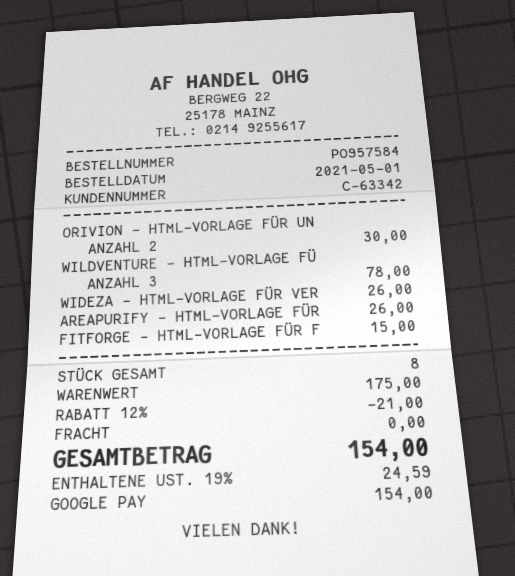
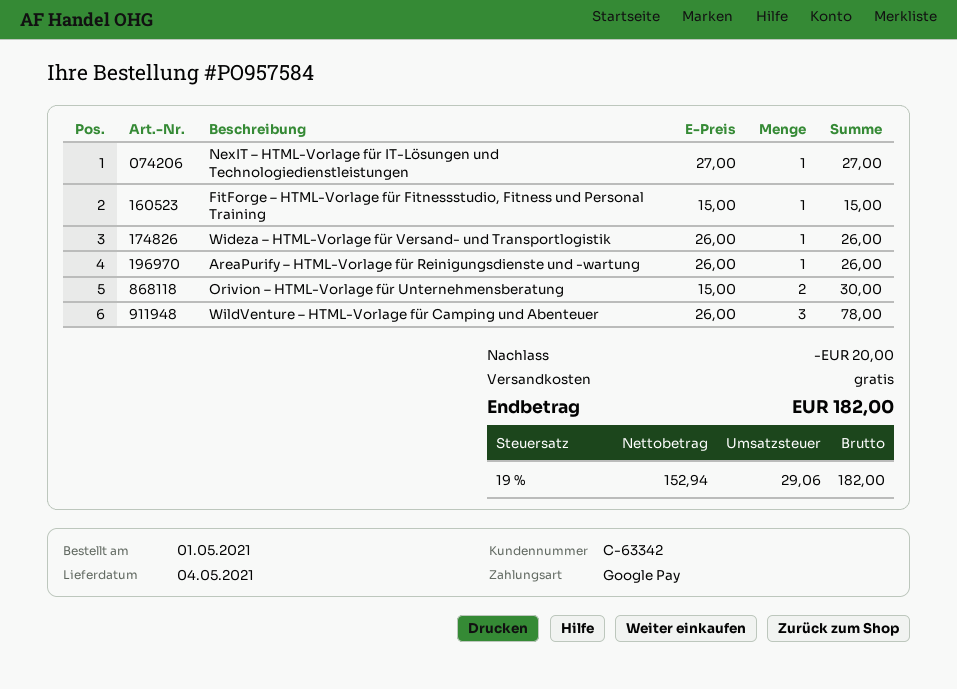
NexIT – HTML-Vorlage für IT-Lösungen und Technologiedienstleistungen: none -> 1 for 27.00
discount: 21.00 -> 20.00
tax: 19% = 24.59 -> 19% = 29.06
total: 154.00 -> 182.00

